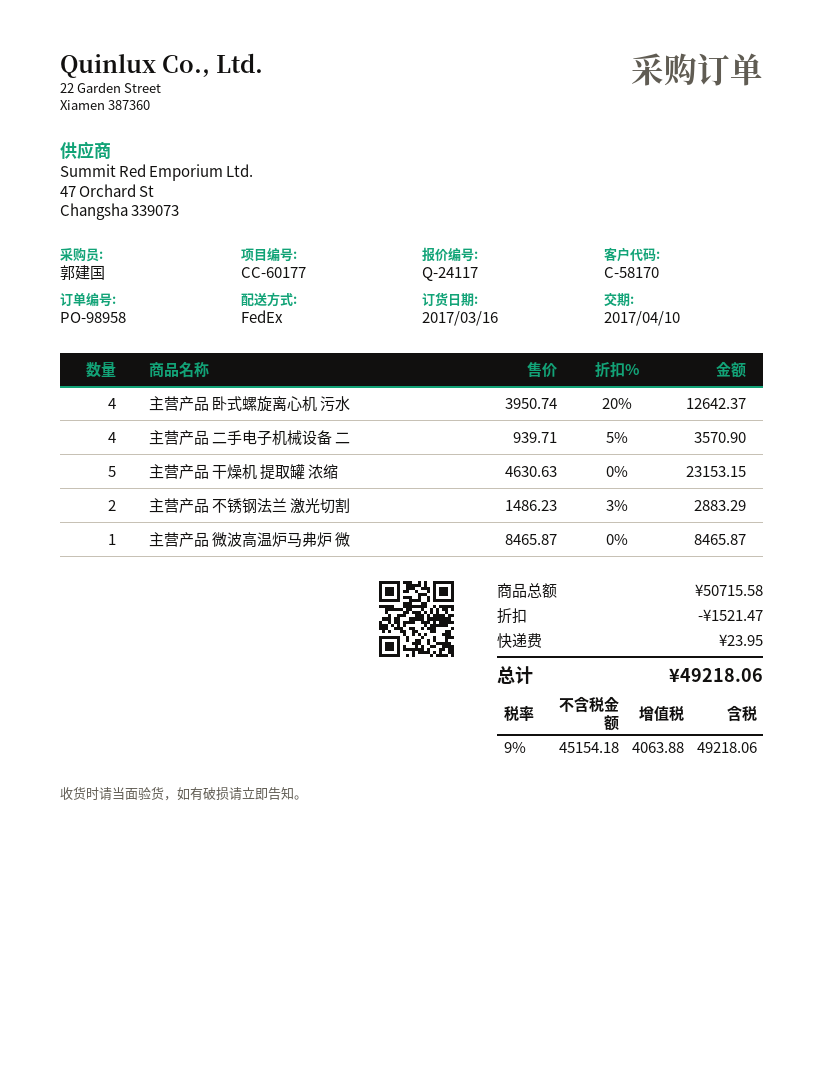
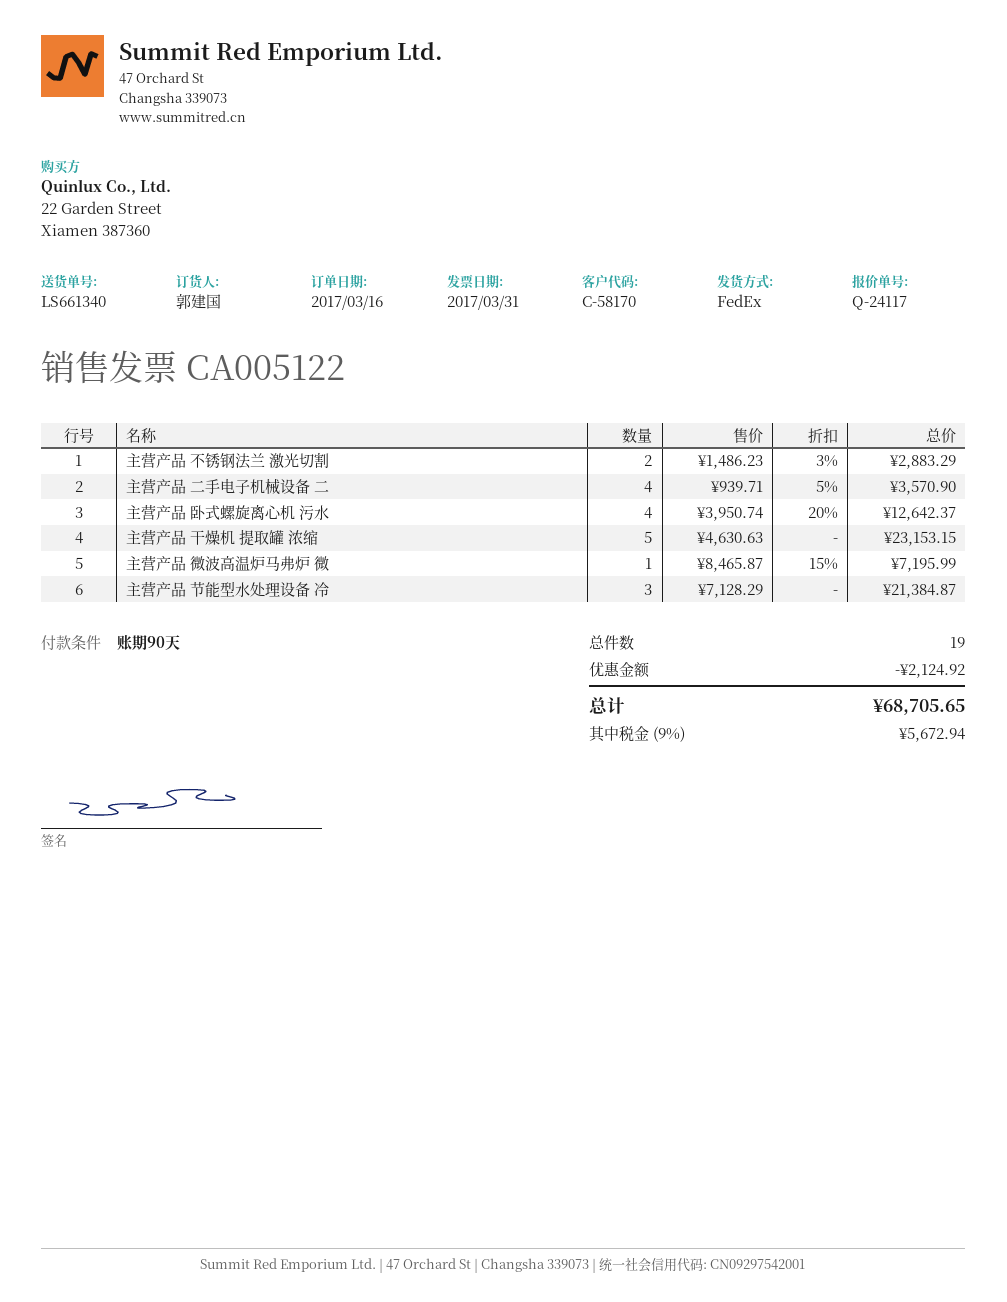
主营产品 微波高温炉马弗炉 微: 1 x 8465.87 = 8465.87 -> 1 x 8465.87 - 15% = 7195.99
主营产品 节能型水处理设备 冷: none -> 3 x 7128.29 = 21384.87
discount: 1521.47 -> 2124.92
shipping: 23.95 -> none
tax: 9% = 4063.88 -> 9% = 5672.94
total: 49218.06 -> 68705.65

